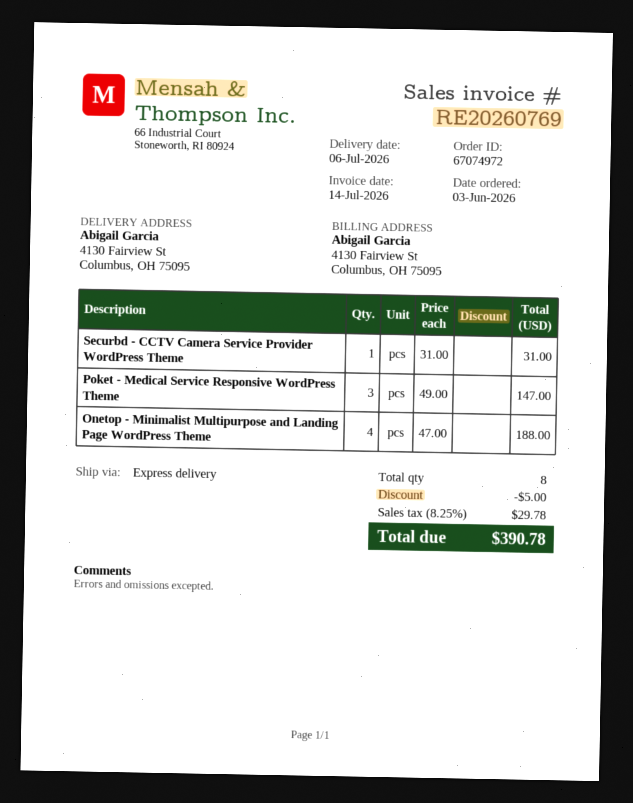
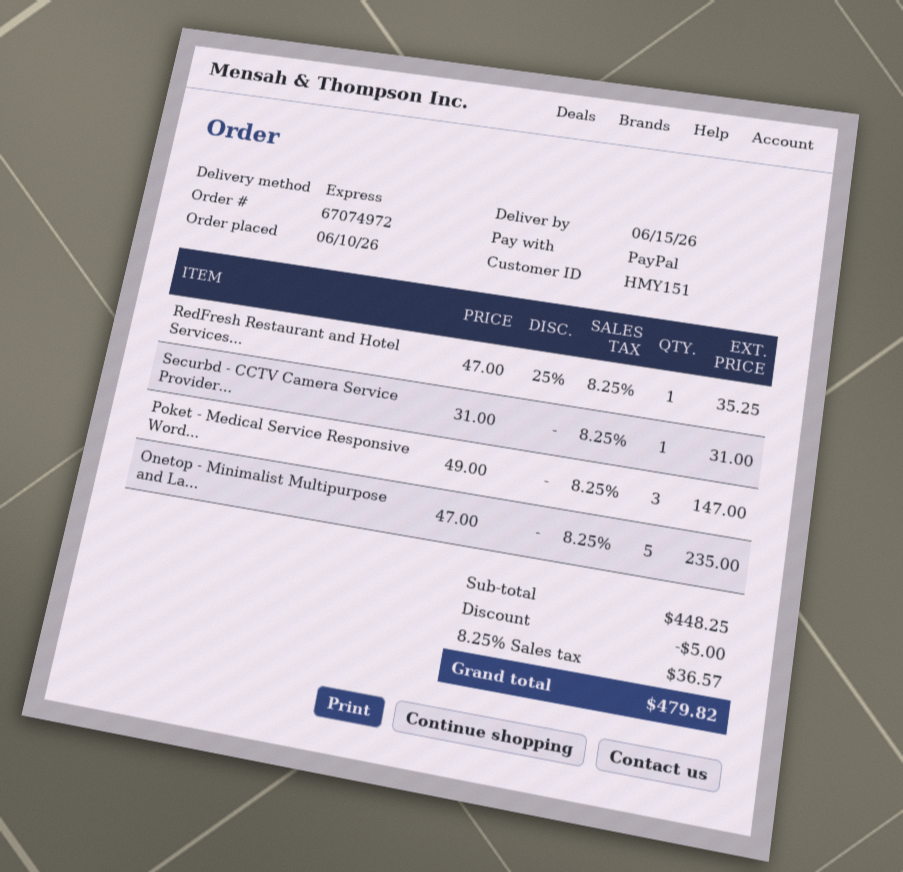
order date: 2026-06-03 -> 2026-06-10
delivery date: 2026-07-06 -> 2026-06-15
Onetop - Minimalist Multipurpose and Landing Page WordPress Theme: 4 x 47.00 = 188.00 -> 5 x 47.00 = 235.00
RedFresh Restaurant and Hotel Services...: none -> 1 x 47.00 - 25% = 35.25
tax: 8.25% = 29.78 -> 8.25% = 36.57
total: 390.78 -> 479.82

